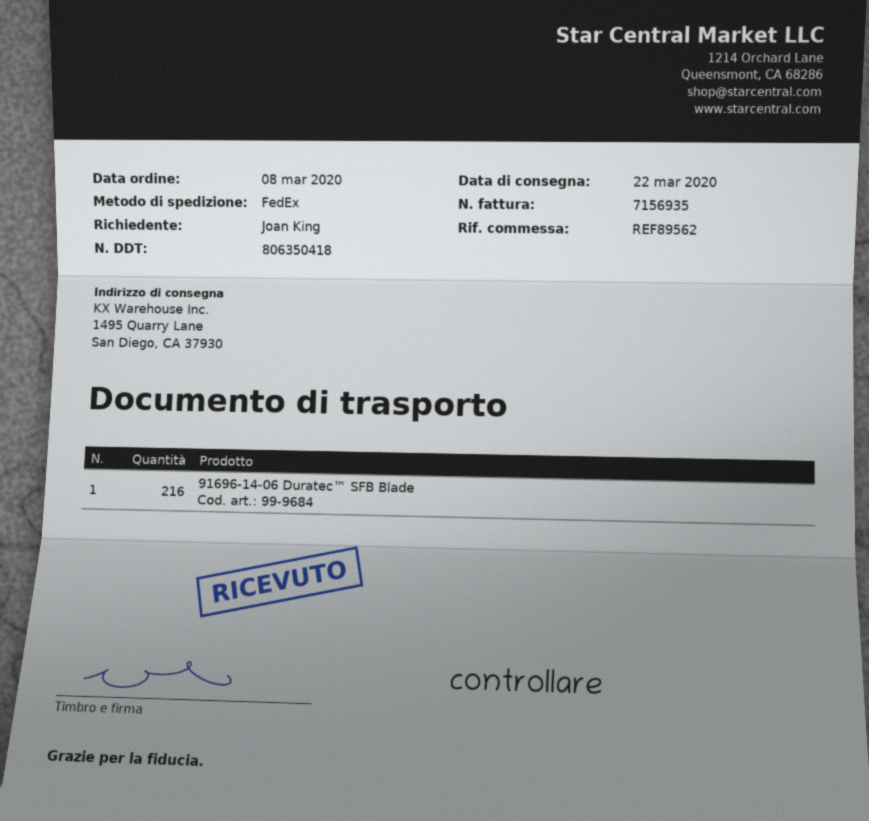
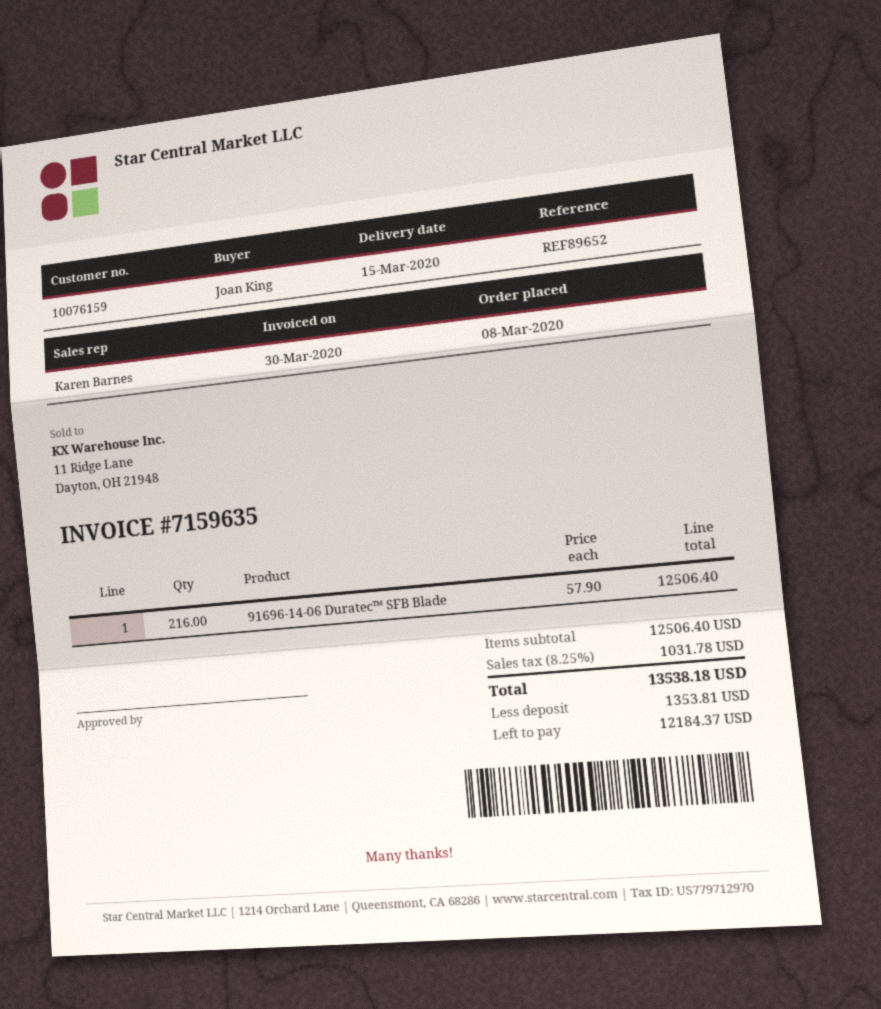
delivery date: 2020-03-22 -> 2020-03-15
invoice number: 7156935 -> 7159635
reference: REF89562 -> REF89652

